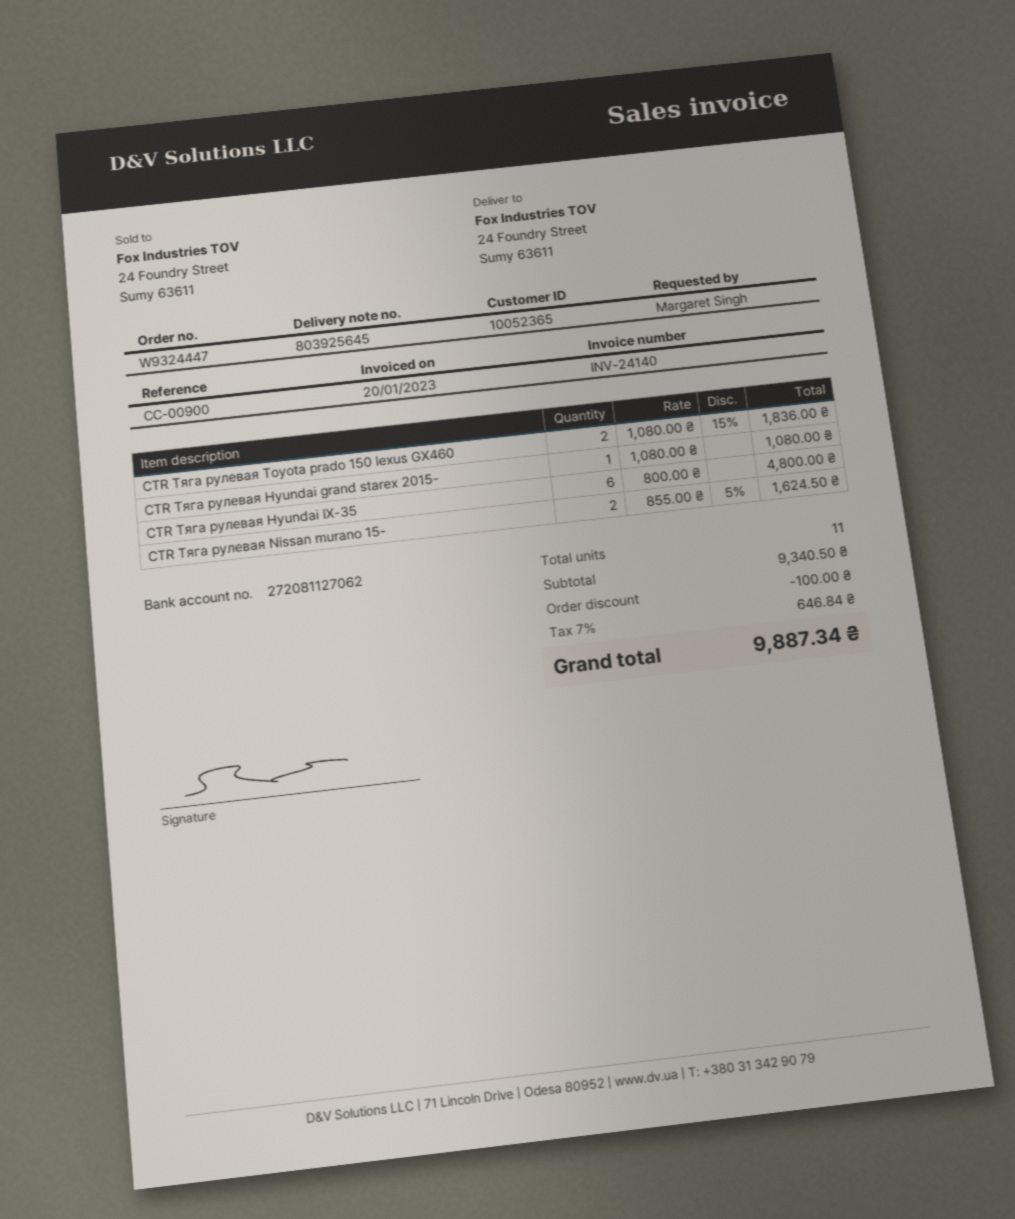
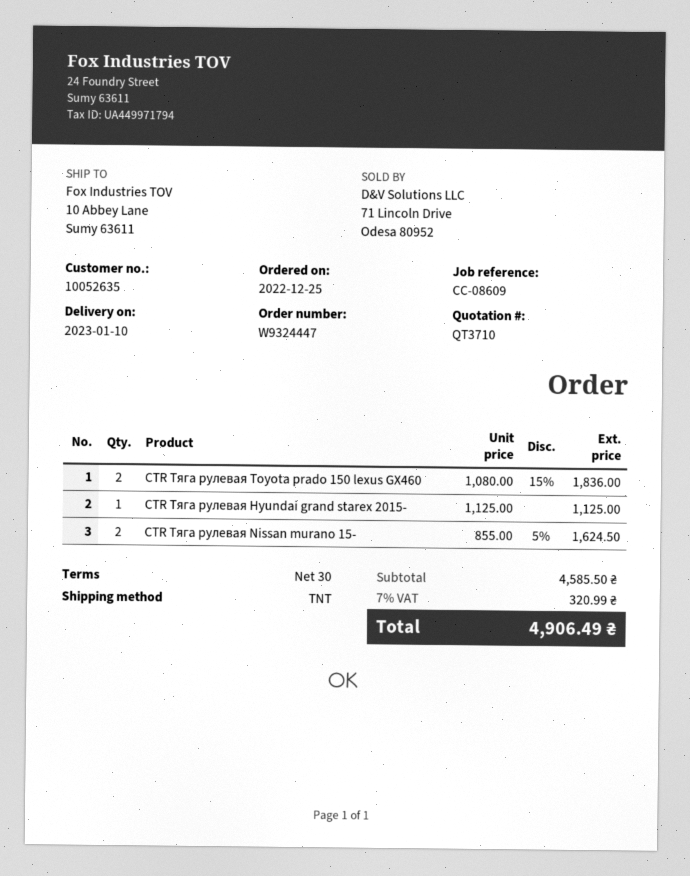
customer number: 10052365 -> 10052635
reference: CC-00900 -> CC-08609
ship to: 24 Foundry Street, Sumy 63611 -> 10 Abbey Lane, Sumy 63611
CTR Тяга рулевая Hyundai grand starex 2015-: 1 x 1080.00 = 1080.00 -> 1 x 1125.00 = 1125.00
CTR Тяга рулевая Hyundai IX-35: 6 x 800.00 = 4800.00 -> none
subtotal: 9340.50 -> 4585.50
discount: 100.00 -> none
tax: 7% = 646.84 -> 7% = 320.99
total: 9887.34 -> 4906.49

